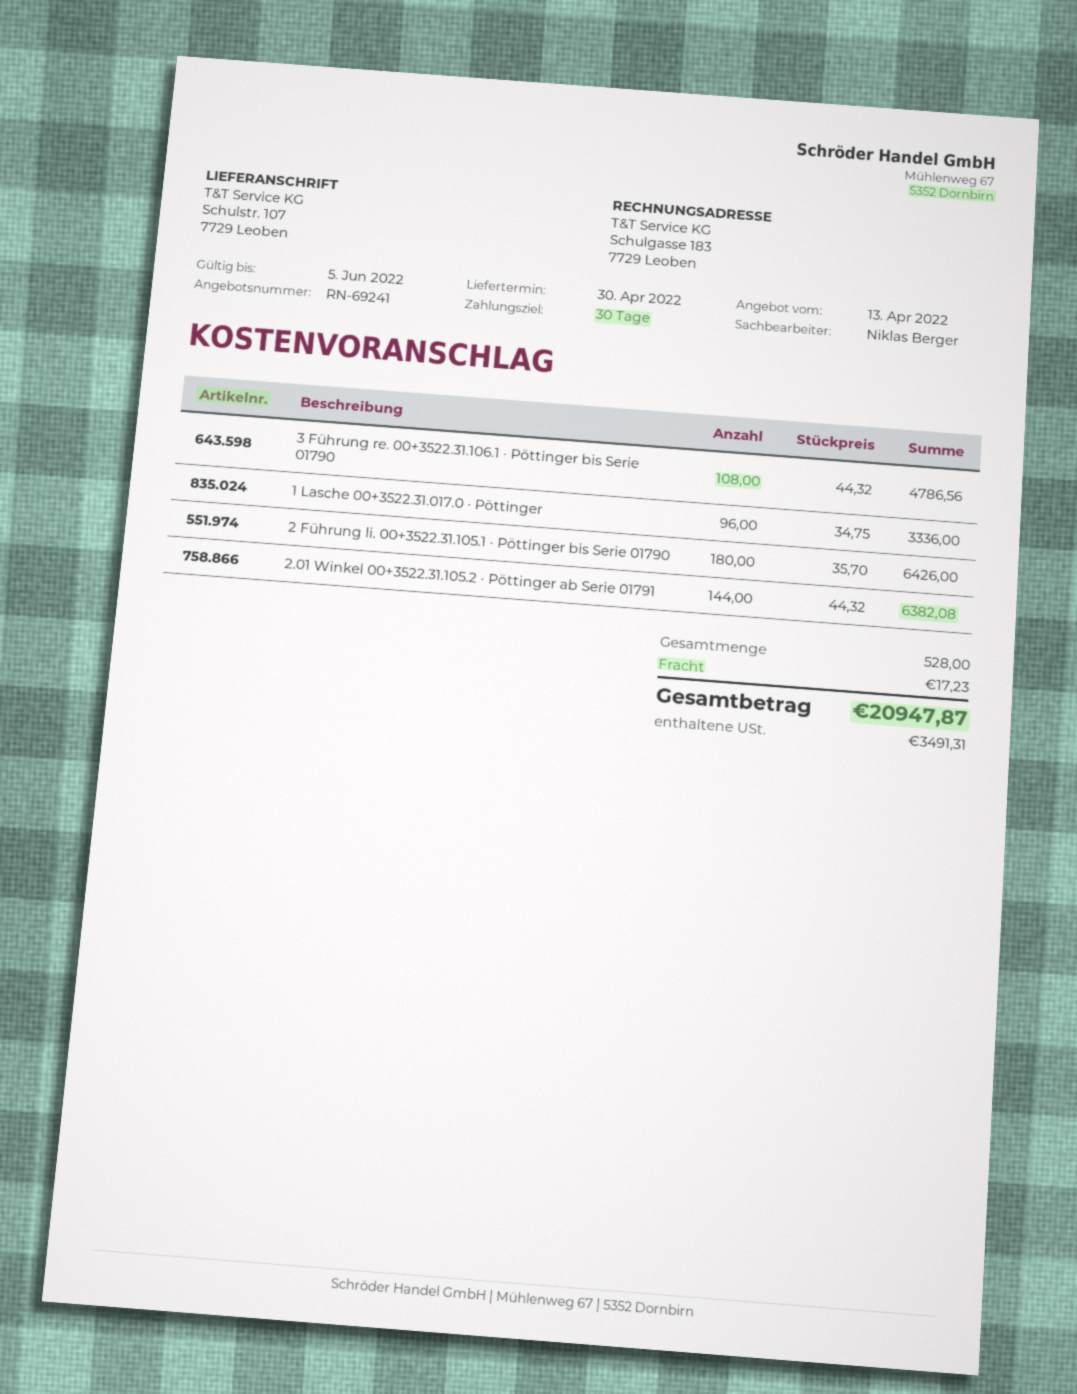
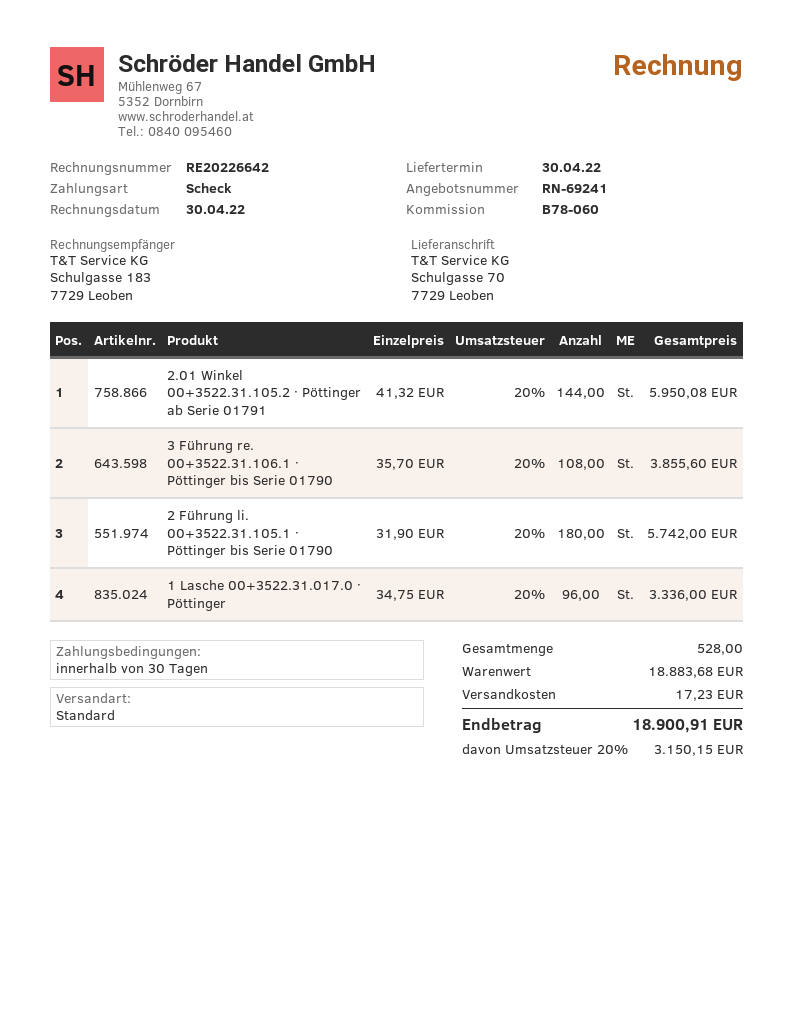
ship to: Schulstr. 107, 7729 Leoben -> Schulgasse 70, 7729 Leoben
3 Führung re. 00+3522.31.106.1 · Pöttinger bis Serie 01790: 108 x 44.32 = 4786.56 -> 108 x 35.70 = 3855.60
2 Führung li. 00+3522.31.105.1 · Pöttinger bis Serie 01790: 180 x 35.70 = 6426.00 -> 180 x 31.90 = 5742.00
2.01 Winkel 00+3522.31.105.2 · Pöttinger ab Serie 01791: 144 x 44.32 = 6382.08 -> 144 x 41.32 = 5950.08
tax: 3491.31 -> 3150.15
total: 20947.87 -> 18900.91

